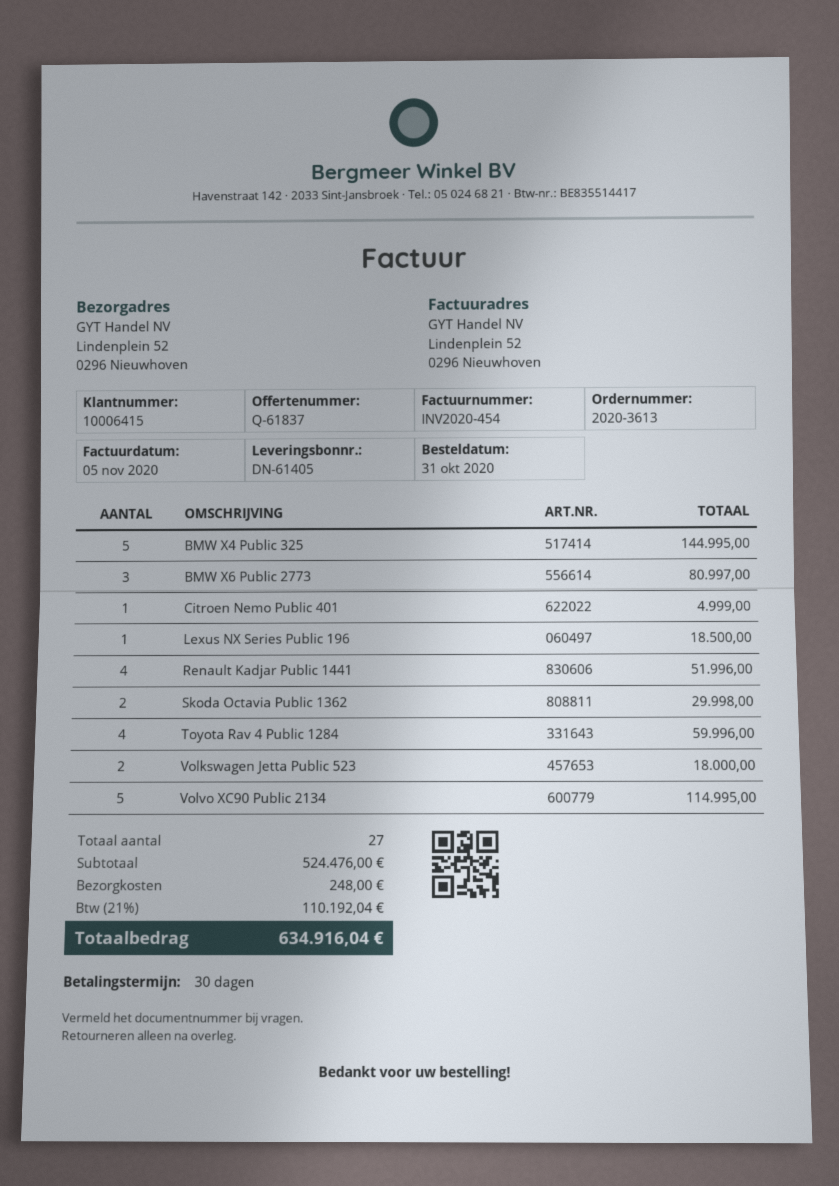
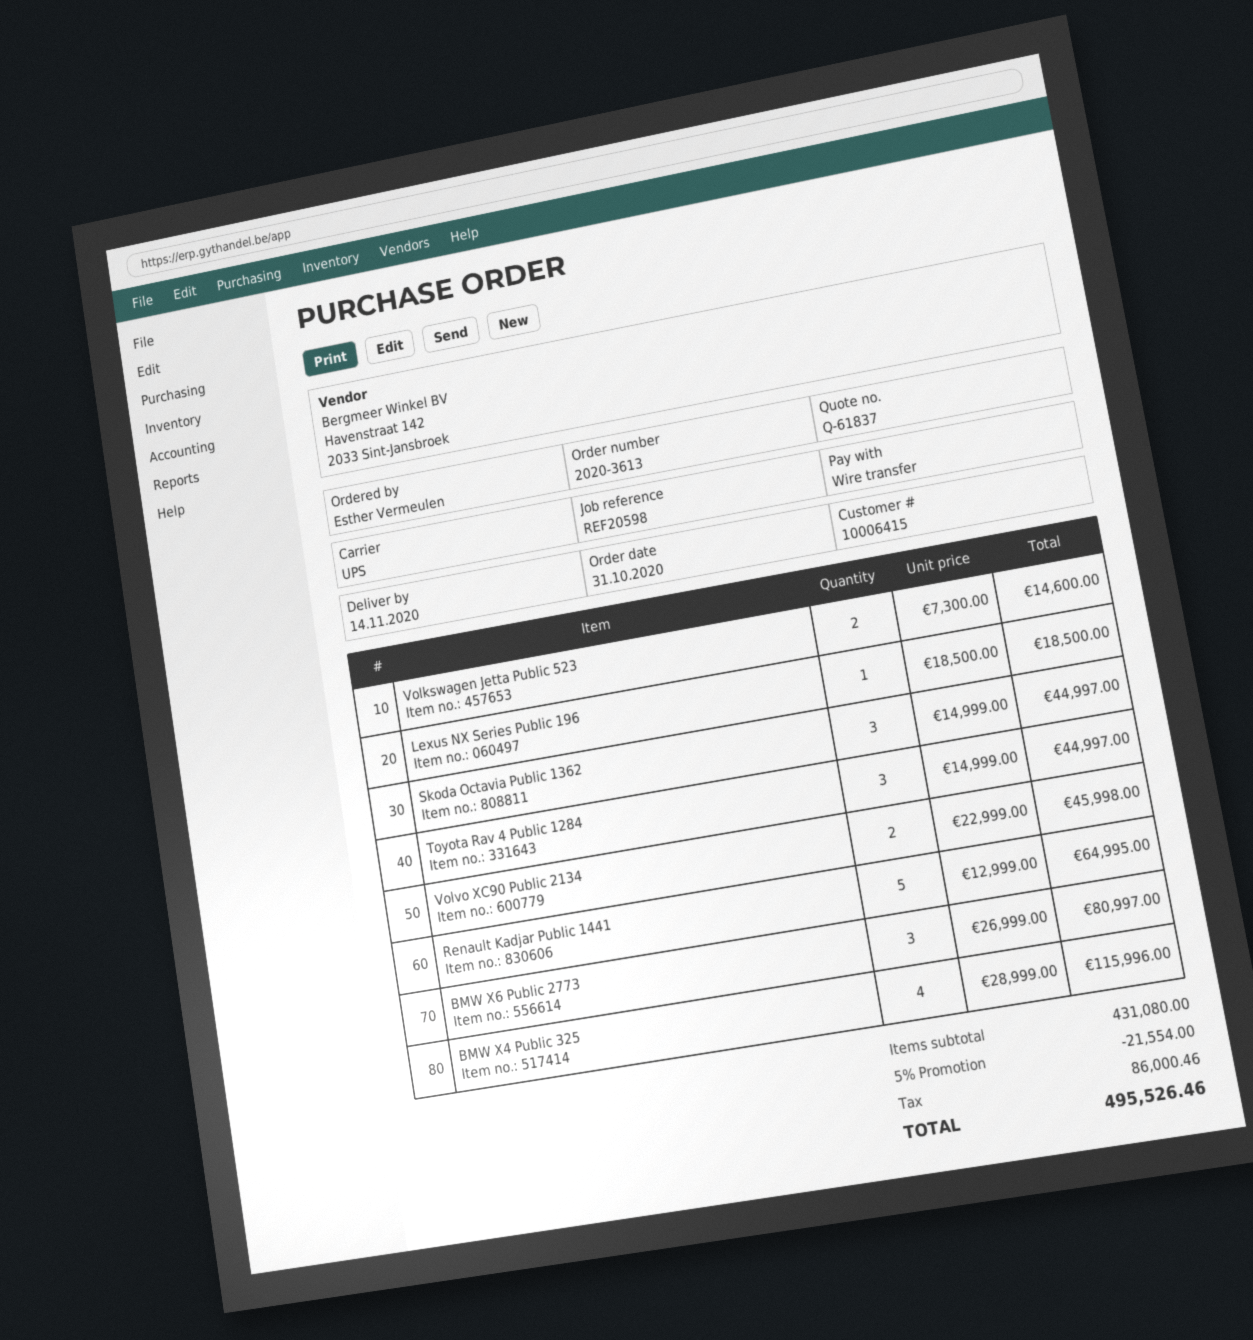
BMW X4 Public 325: 5 for 144995.00 -> 4 for 115996.00
Citroen Nemo Public 401: 1 for 4999.00 -> none
Renault Kadjar Public 1441: 4 for 51996.00 -> 5 for 64995.00
Skoda Octavia Public 1362: 2 for 29998.00 -> 3 for 44997.00
Toyota Rav 4 Public 1284: 4 for 59996.00 -> 3 for 44997.00
Volkswagen Jetta Public 523: 2 for 18000.00 -> 2 for 14600.00
Volvo XC90 Public 2134: 5 for 114995.00 -> 2 for 45998.00
subtotal: 524476.00 -> 431080.00
discount: none -> 5% = 21554.00
shipping: 248.00 -> none
tax: 110192.04 -> 86000.46
total: 634916.04 -> 495526.46

